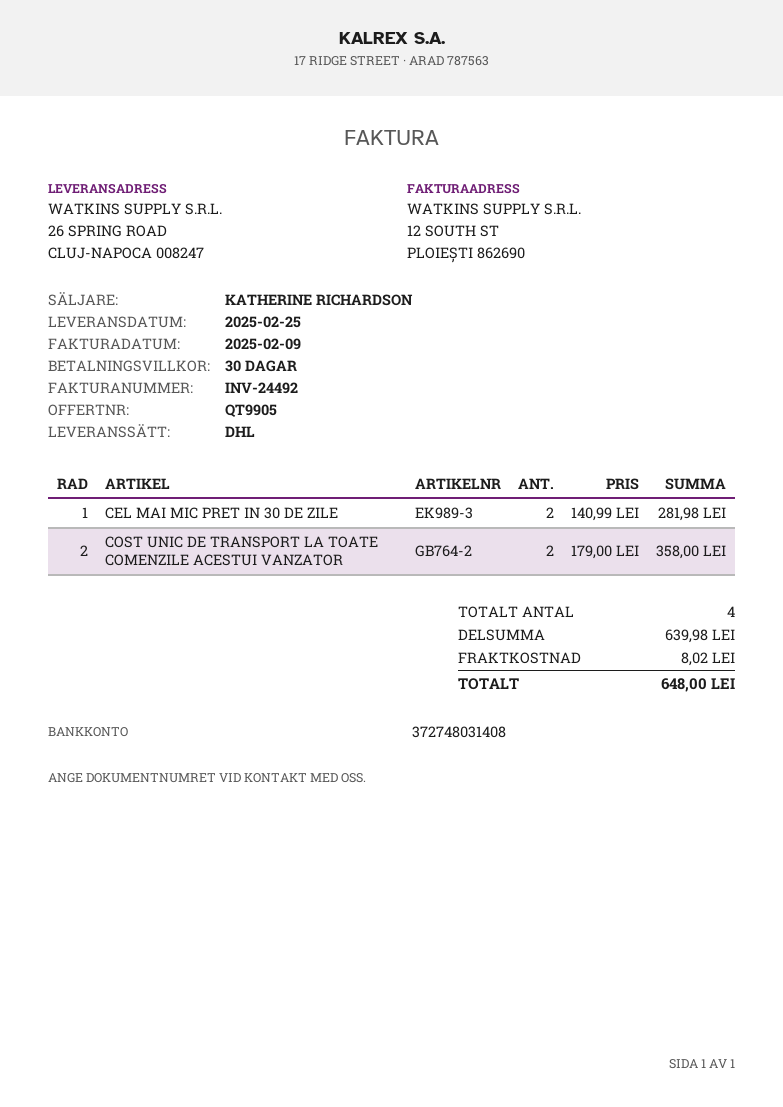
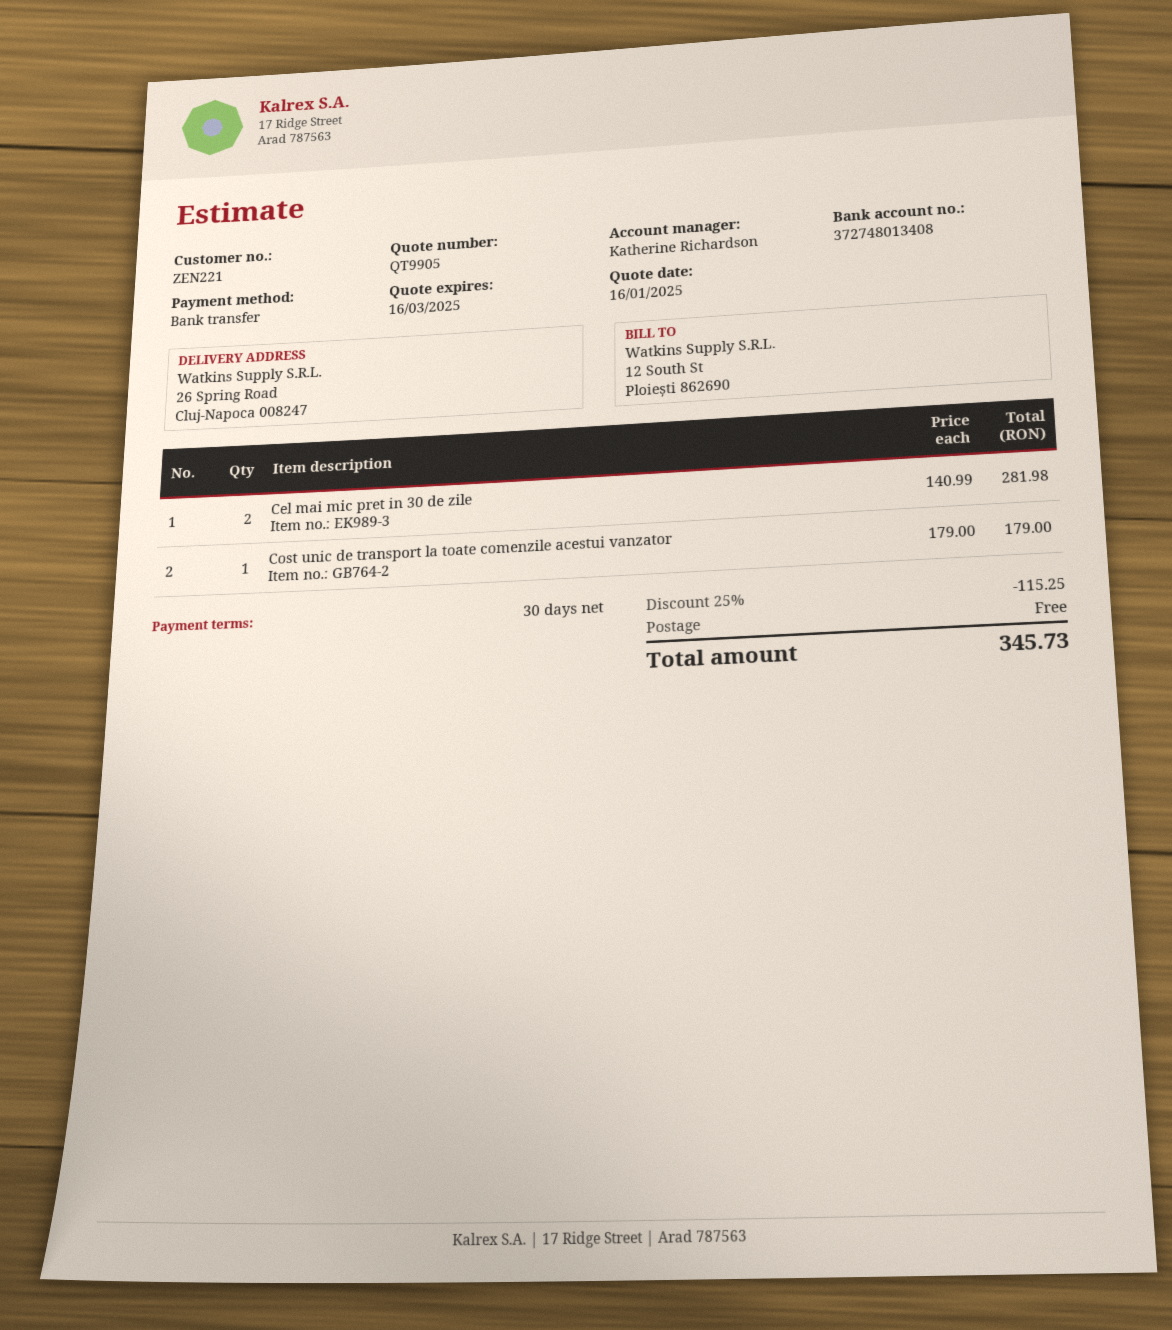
bank account: 372748031408 -> 372748013408
COST UNIC DE TRANSPORT LA TOATE COMENZILE ACESTUI VANZATOR: 2 x 179.00 = 358.00 -> 1 x 179.00 = 179.00
discount: none -> 25% = 115.25
shipping: 8.02 -> 0.00
total: 648.00 -> 345.73

